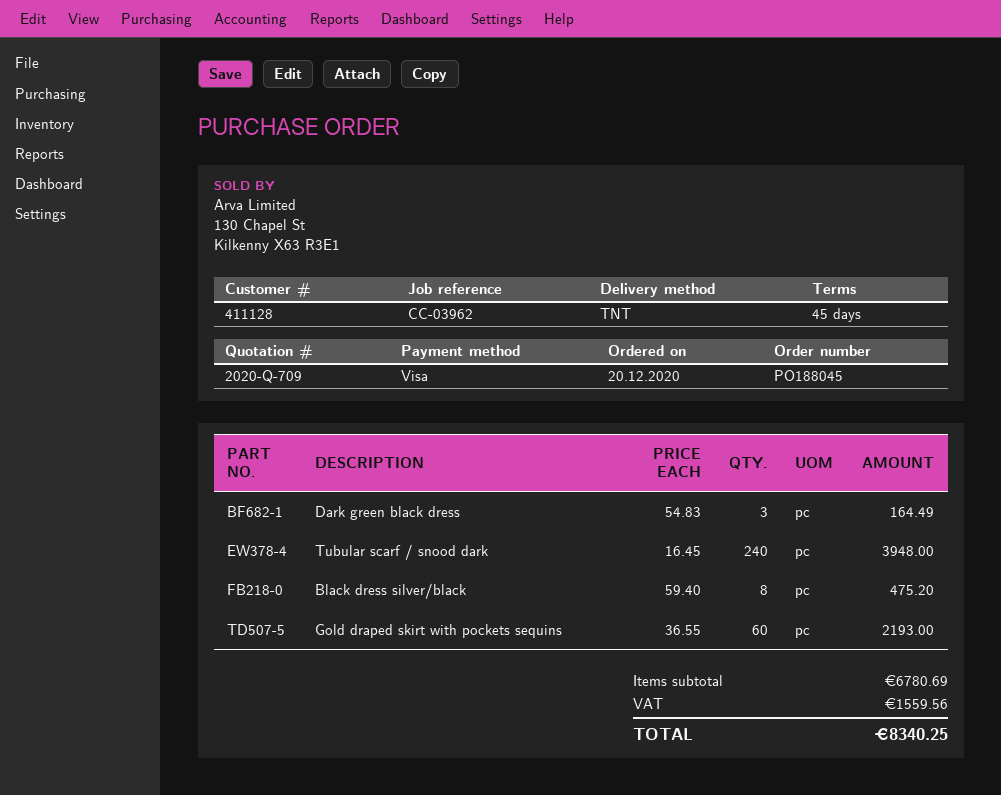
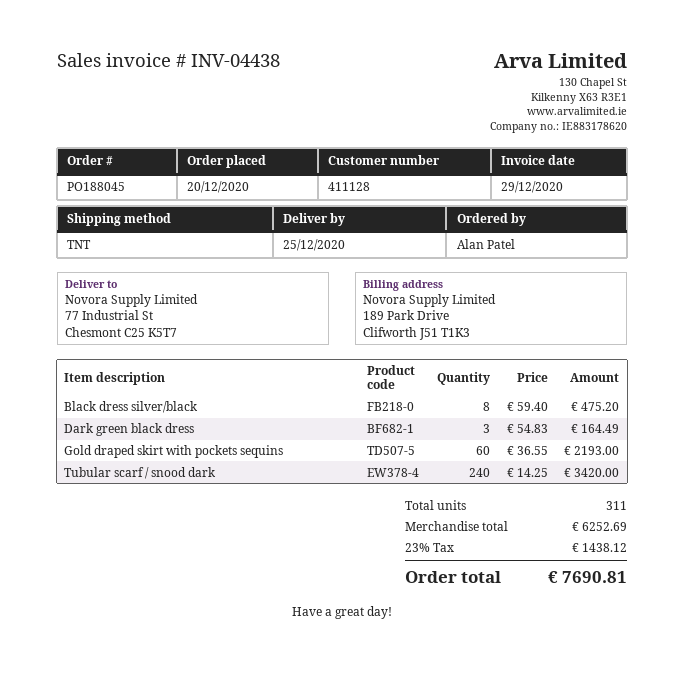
Tubular scarf / snood dark: 240 x 16.45 = 3948.00 -> 240 x 14.25 = 3420.00
subtotal: 6780.69 -> 6252.69
tax: 1559.56 -> 1438.12
total: 8340.25 -> 7690.81

